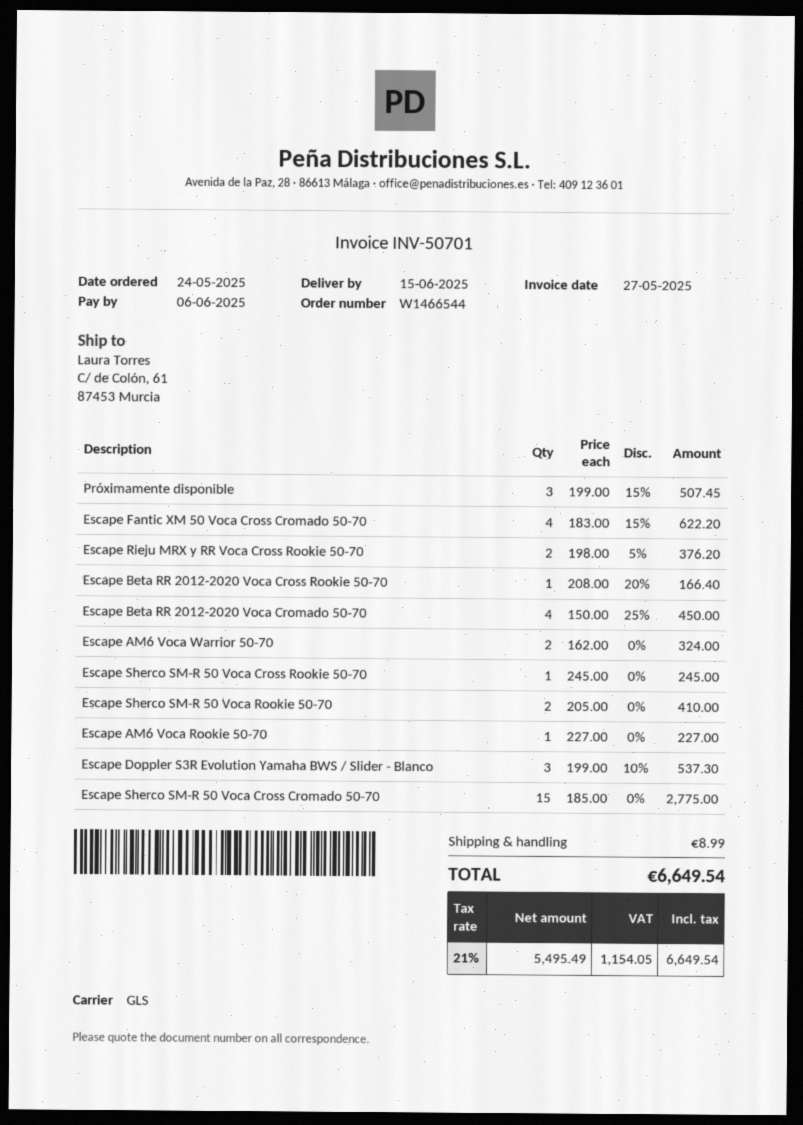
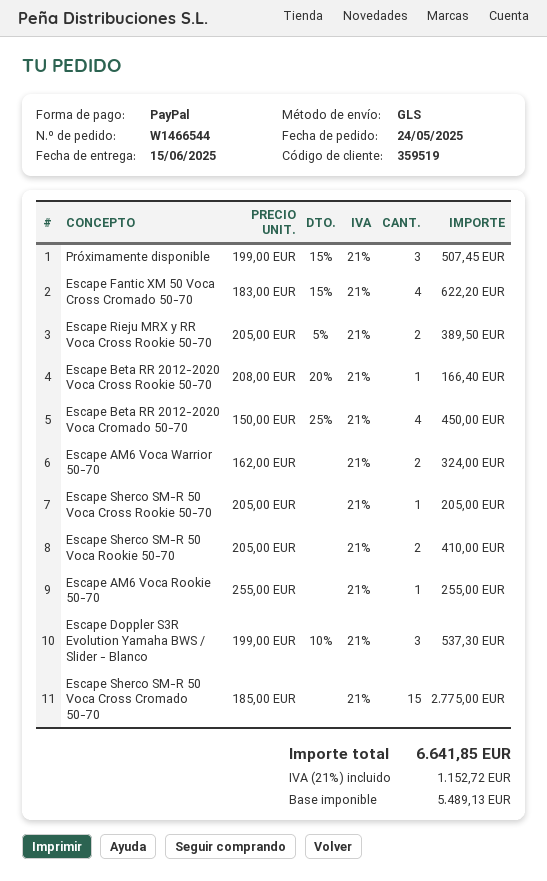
Escape Rieju MRX y RR Voca Cross Rookie 50-70: 2 x 198.00 - 5% = 376.20 -> 2 x 205.00 - 5% = 389.50
Escape Sherco SM-R 50 Voca Cross Rookie 50-70: 1 x 245.00 = 245.00 -> 1 x 205.00 = 205.00
Escape AM6 Voca Rookie 50-70: 1 x 227.00 = 227.00 -> 1 x 255.00 = 255.00
shipping: 8.99 -> none
net: 5495.49 -> 5489.13
tax: 21% = 1154.05 -> 21% = 1152.72
total: 6649.54 -> 6641.85

